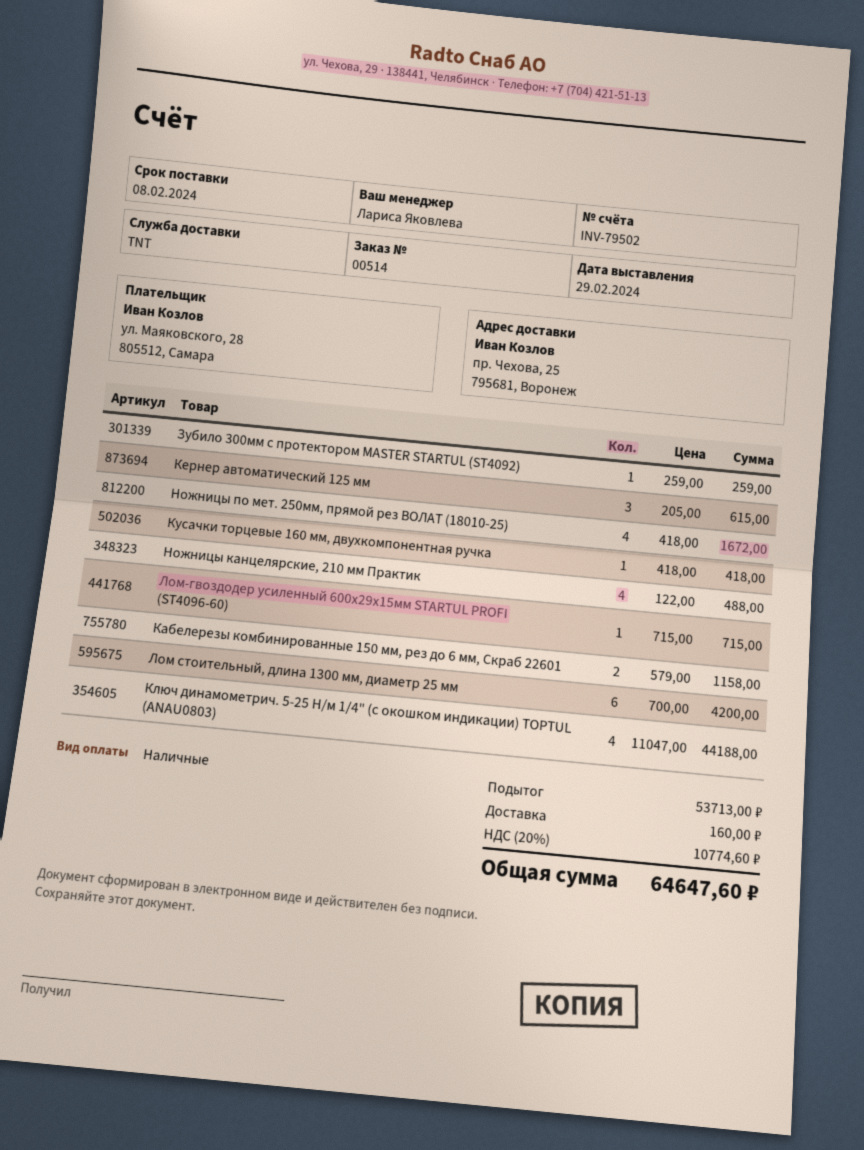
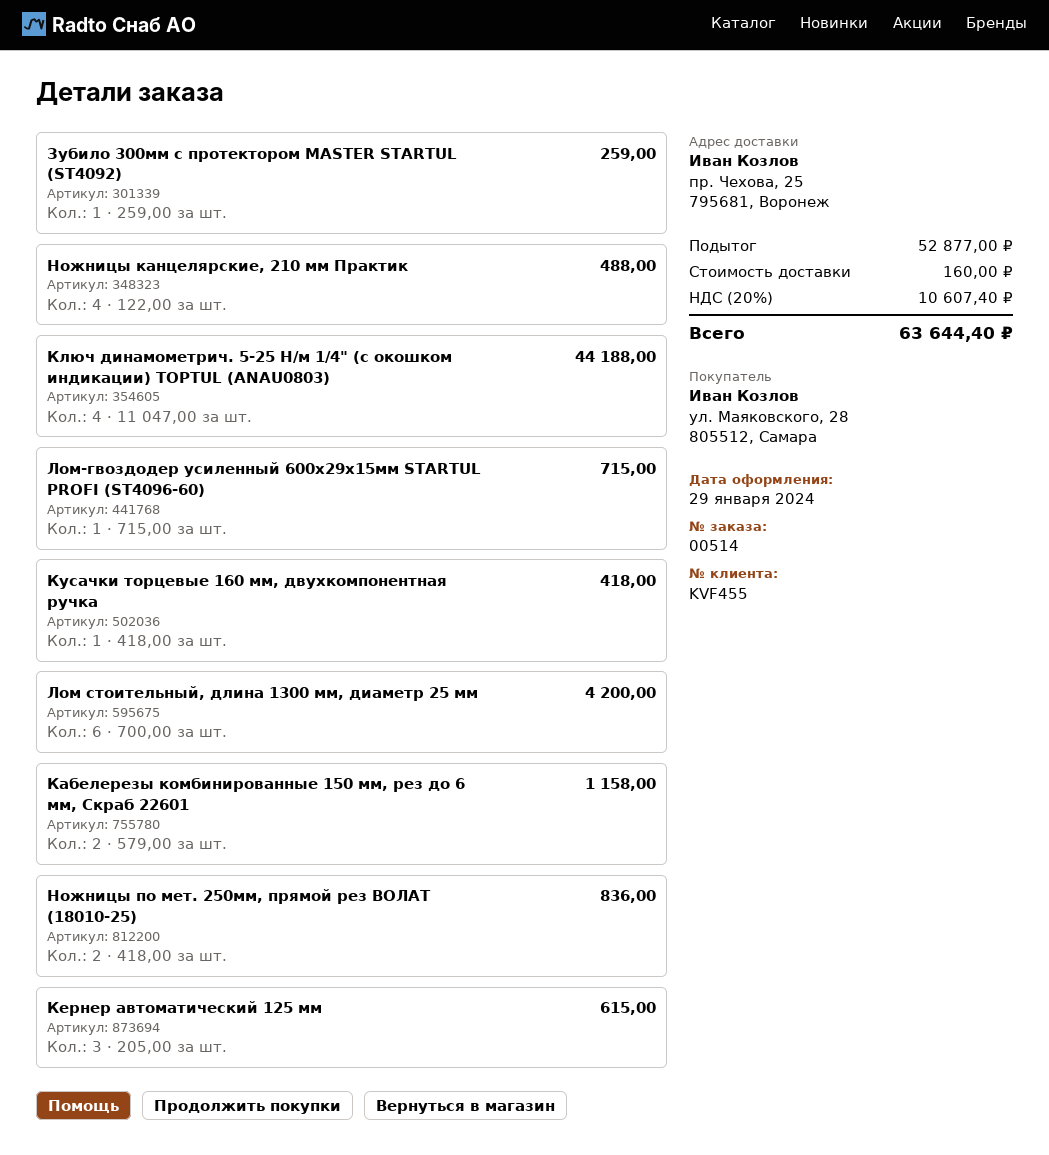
Ножницы по мет. 250мм, прямой рез ВОЛАТ (18010-25): 4 x 418.00 = 1672.00 -> 2 x 418.00 = 836.00
subtotal: 53713.00 -> 52877.00
tax: 20% = 10774.60 -> 20% = 10607.40
total: 64647.60 -> 63644.40

